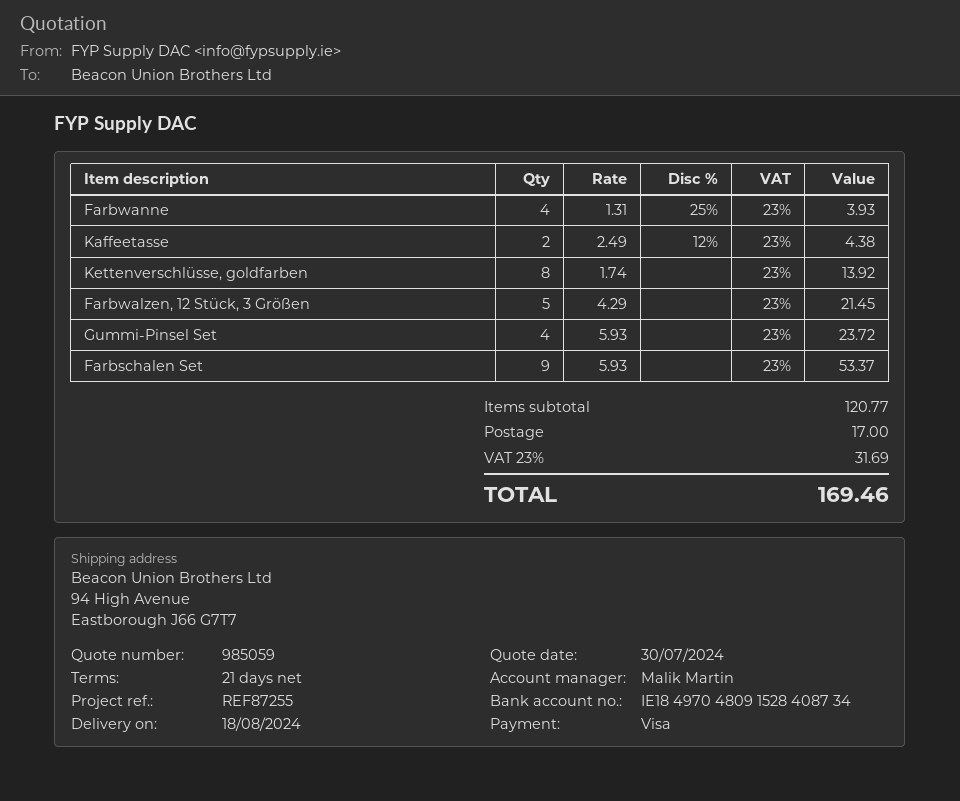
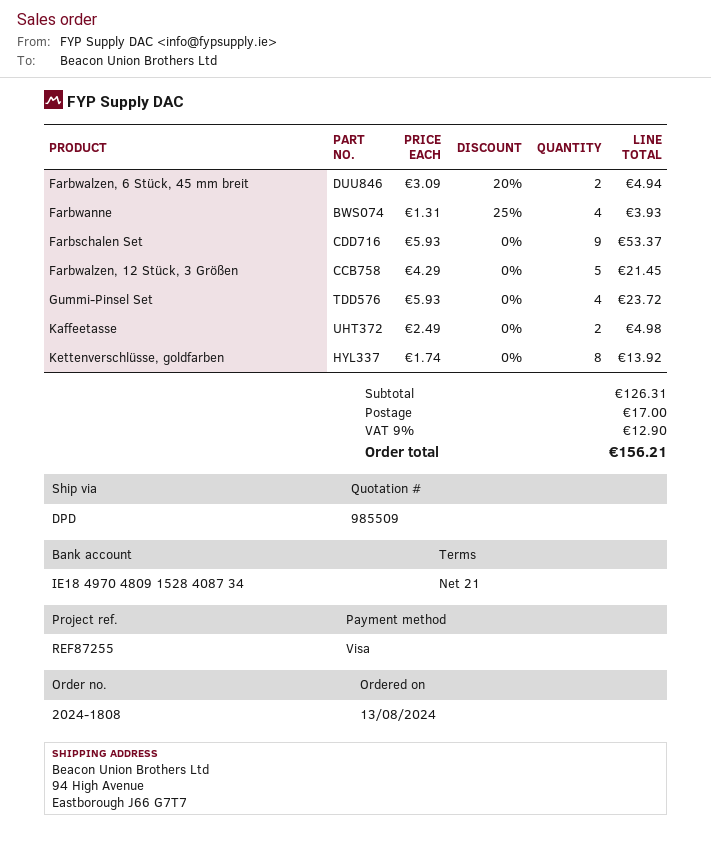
quote number: 985059 -> 985509
Kaffeetasse: 2 x 2.49 - 12% = 4.38 -> 2 x 2.49 = 4.98
Farbwalzen, 6 Stück, 45 mm breit: none -> 2 x 3.09 - 20% = 4.94
subtotal: 120.77 -> 126.31
tax: 23% = 31.69 -> 9% = 12.90
total: 169.46 -> 156.21

